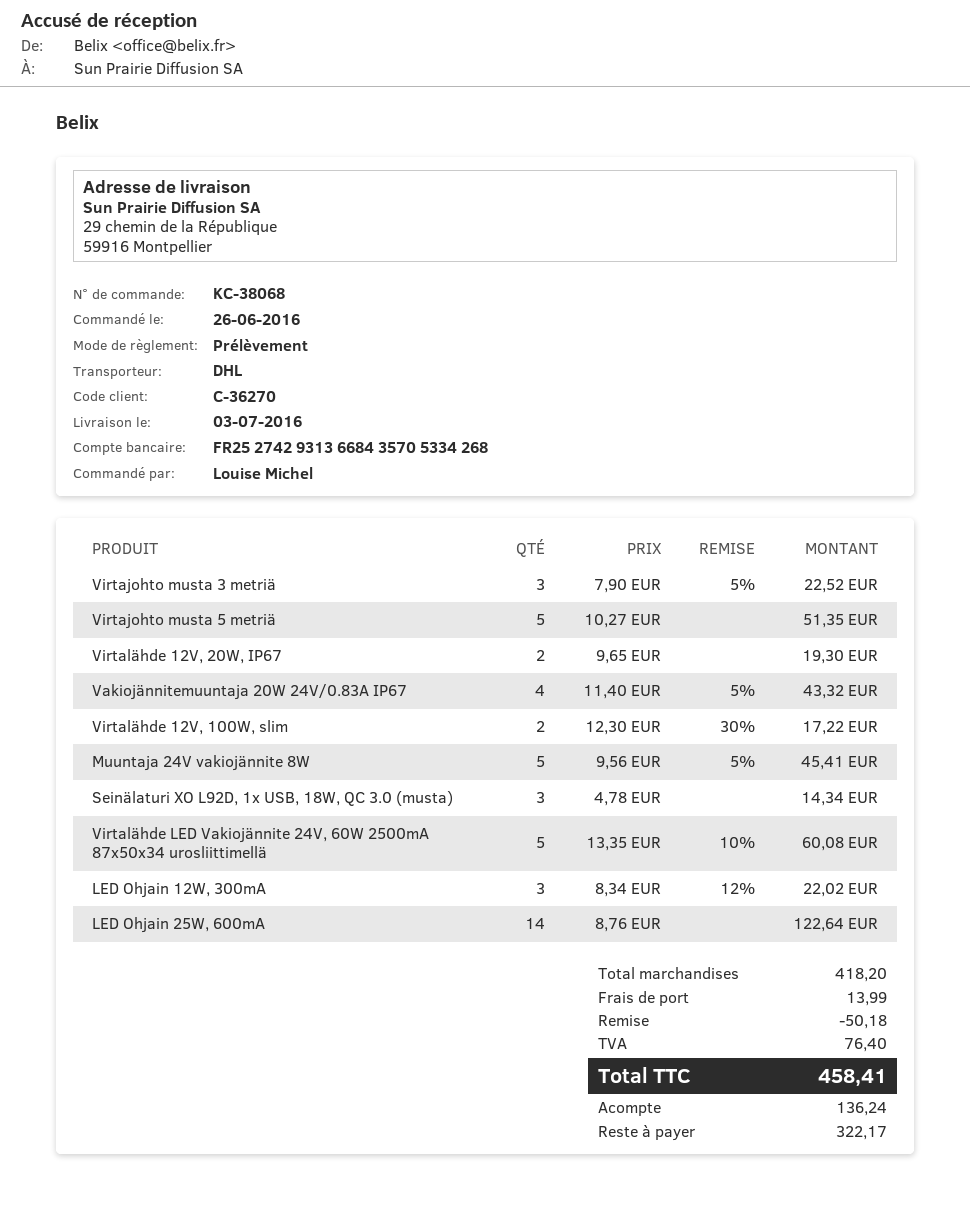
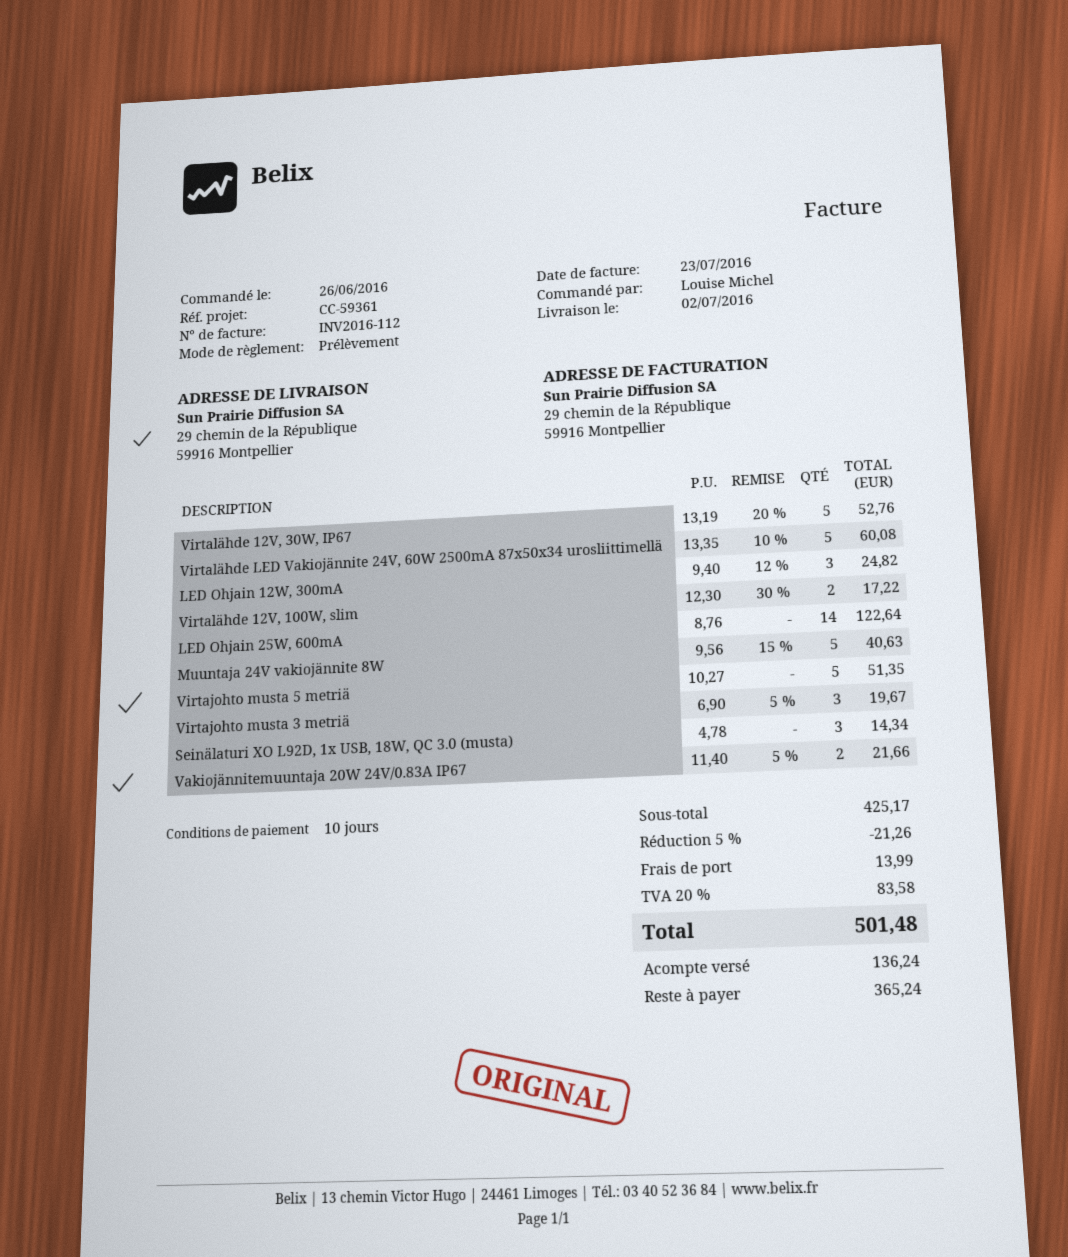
delivery date: 2016-07-03 -> 2016-07-02
Virtajohto musta 3 metriä: 3 x 7.90 - 5% = 22.52 -> 3 x 6.90 - 5% = 19.67
Virtalähde 12V, 20W, IP67: 2 x 9.65 = 19.30 -> none
Vakiojännitemuuntaja 20W 24V/0.83A IP67: 4 x 11.40 - 5% = 43.32 -> 2 x 11.40 - 5% = 21.66
Muuntaja 24V vakiojännite 8W: 5 x 9.56 - 5% = 45.41 -> 5 x 9.56 - 15% = 40.63
LED Ohjain 12W, 300mA: 3 x 8.34 - 12% = 22.02 -> 3 x 9.40 - 12% = 24.82
Virtalähde 12V, 30W, IP67: none -> 5 x 13.19 - 20% = 52.76
subtotal: 418.20 -> 425.17
discount: 50.18 -> 21.26
tax: 76.40 -> 83.58
total: 458.41 -> 501.48
balance: 322.17 -> 365.24

